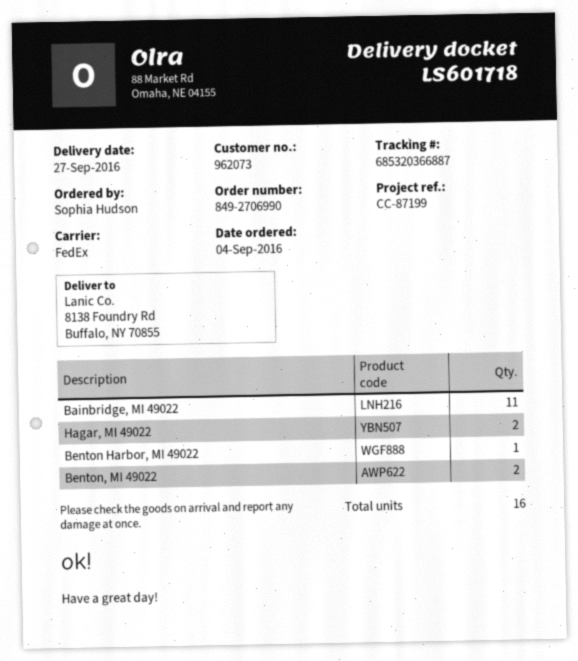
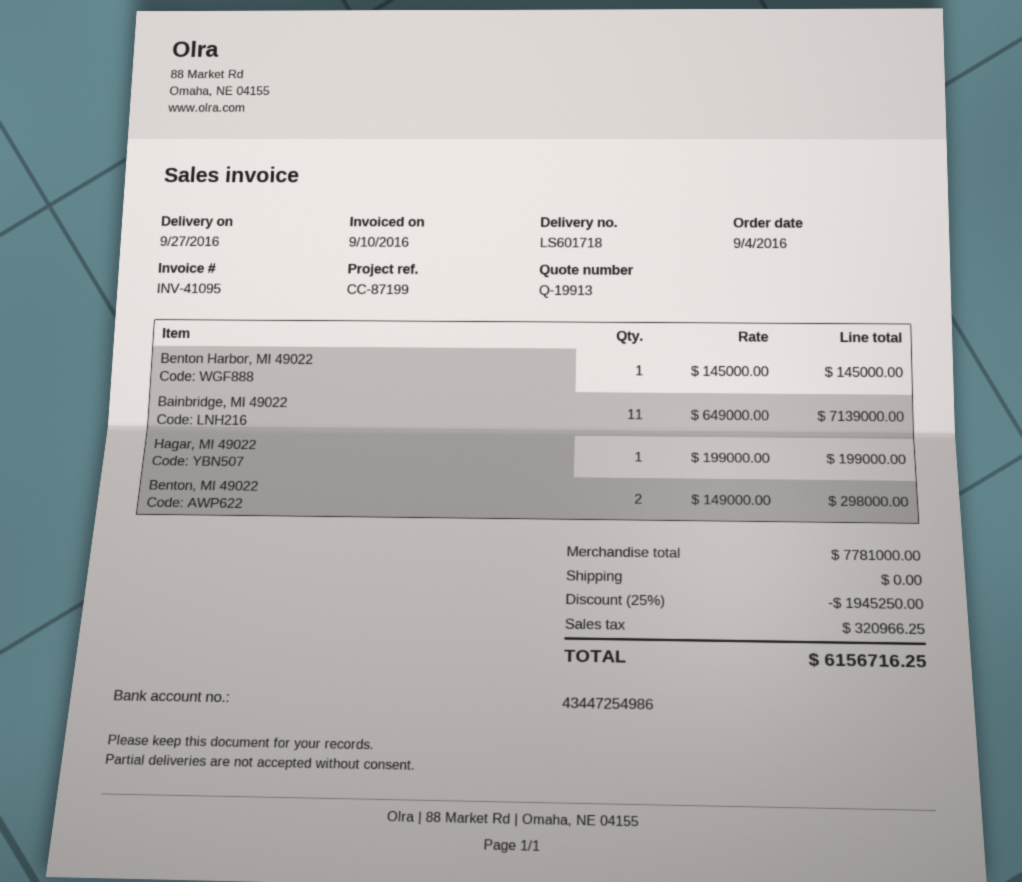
Hagar, MI 49022: 2 -> 1

